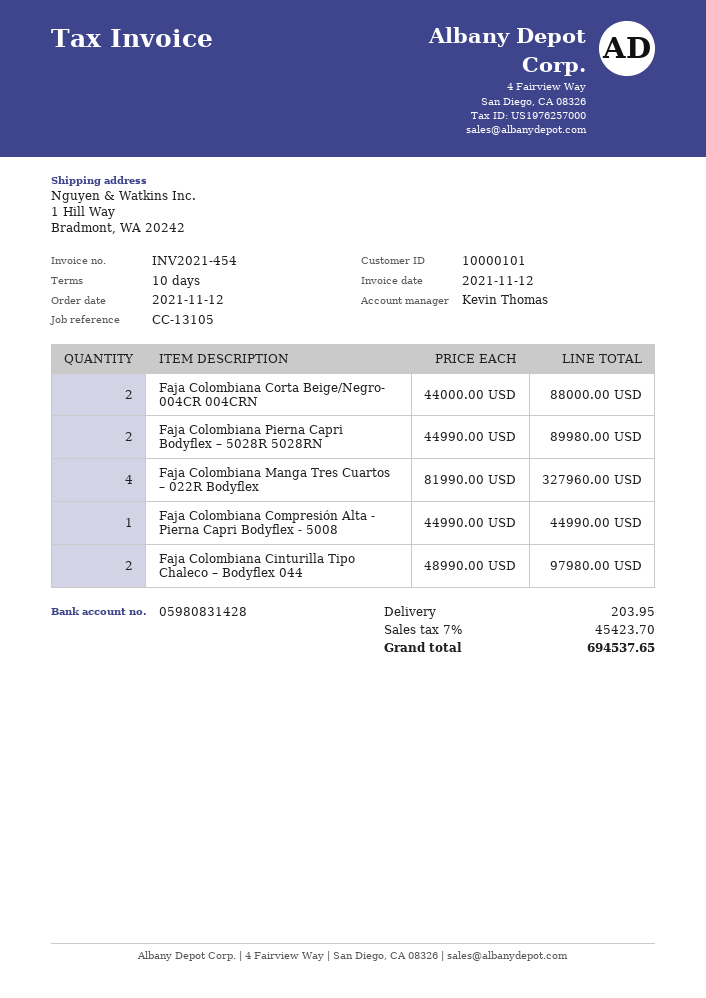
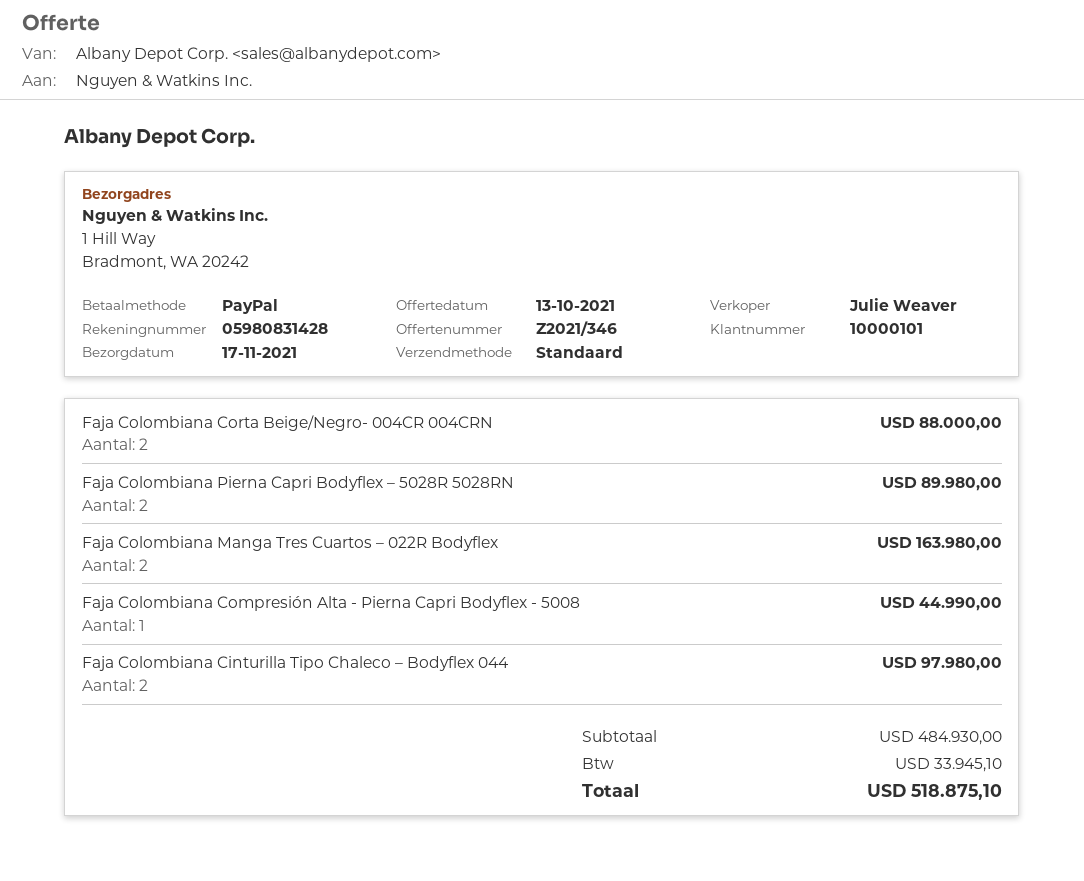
sales rep: Kevin Thomas -> Julie Weaver
Faja Colombiana Manga Tres Cuartos – 022R Bodyflex: 4 for 327960.00 -> 2 for 163980.00
shipping: 203.95 -> none
tax: 45423.70 -> 33945.10
total: 694537.65 -> 518875.10

